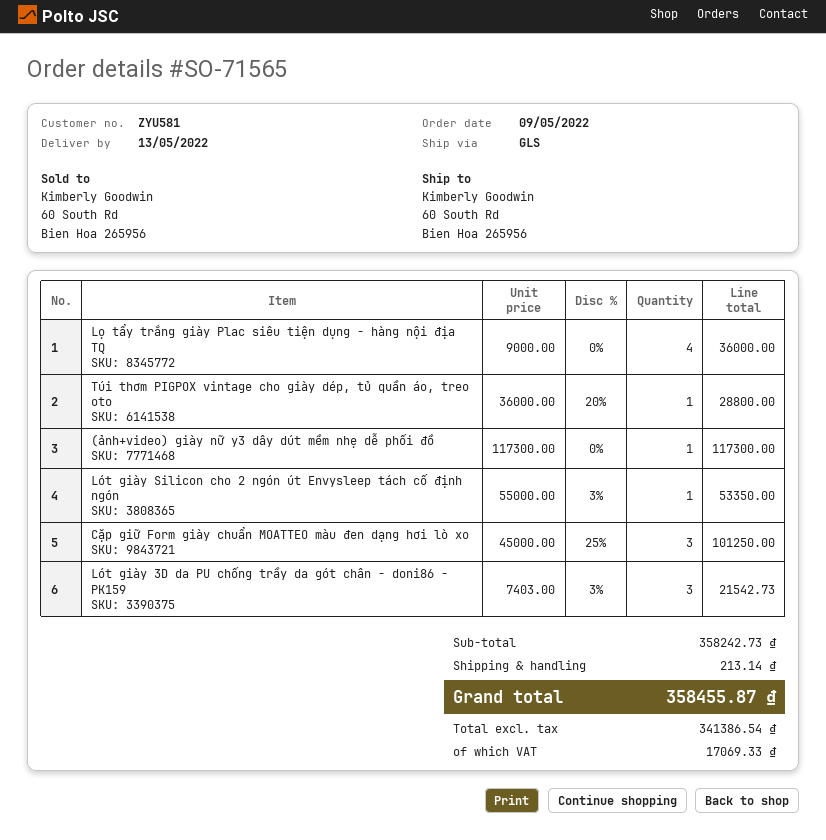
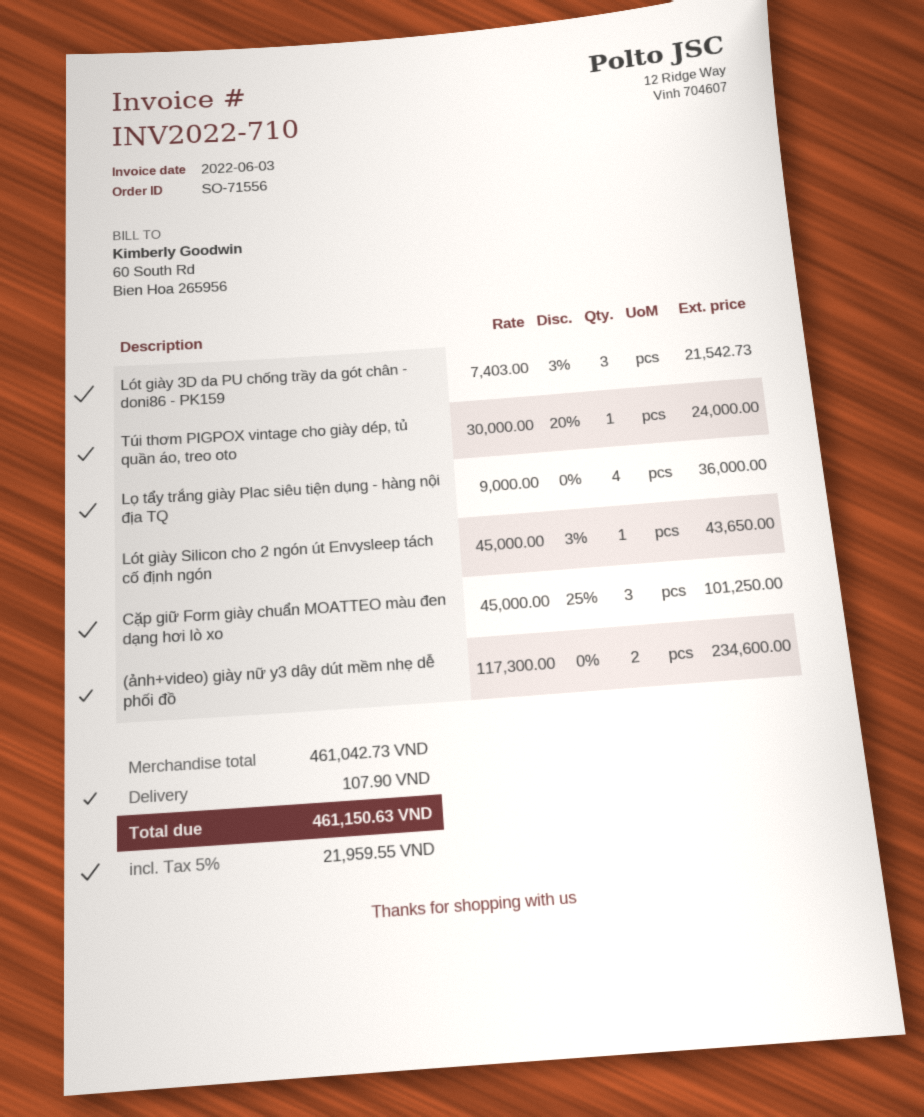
order number: SO-71565 -> SO-71556
Túi thơm PIGPOX vintage cho giày dép, tủ quần áo, treo oto: 1 x 36000.00 - 20% = 28800.00 -> 1 x 30000.00 - 20% = 24000.00
(ảnh+video) giày nữ y3 dây dút mềm nhẹ dễ phối đồ: 1 x 117300.00 = 117300.00 -> 2 x 117300.00 = 234600.00
Lót giày Silicon cho 2 ngón út Envysleep tách cố định ngón: 1 x 55000.00 - 3% = 53350.00 -> 1 x 45000.00 - 3% = 43650.00
subtotal: 358242.73 -> 461042.73
shipping: 213.14 -> 107.90
tax: 17069.33 -> 21959.55
total: 358455.87 -> 461150.63

